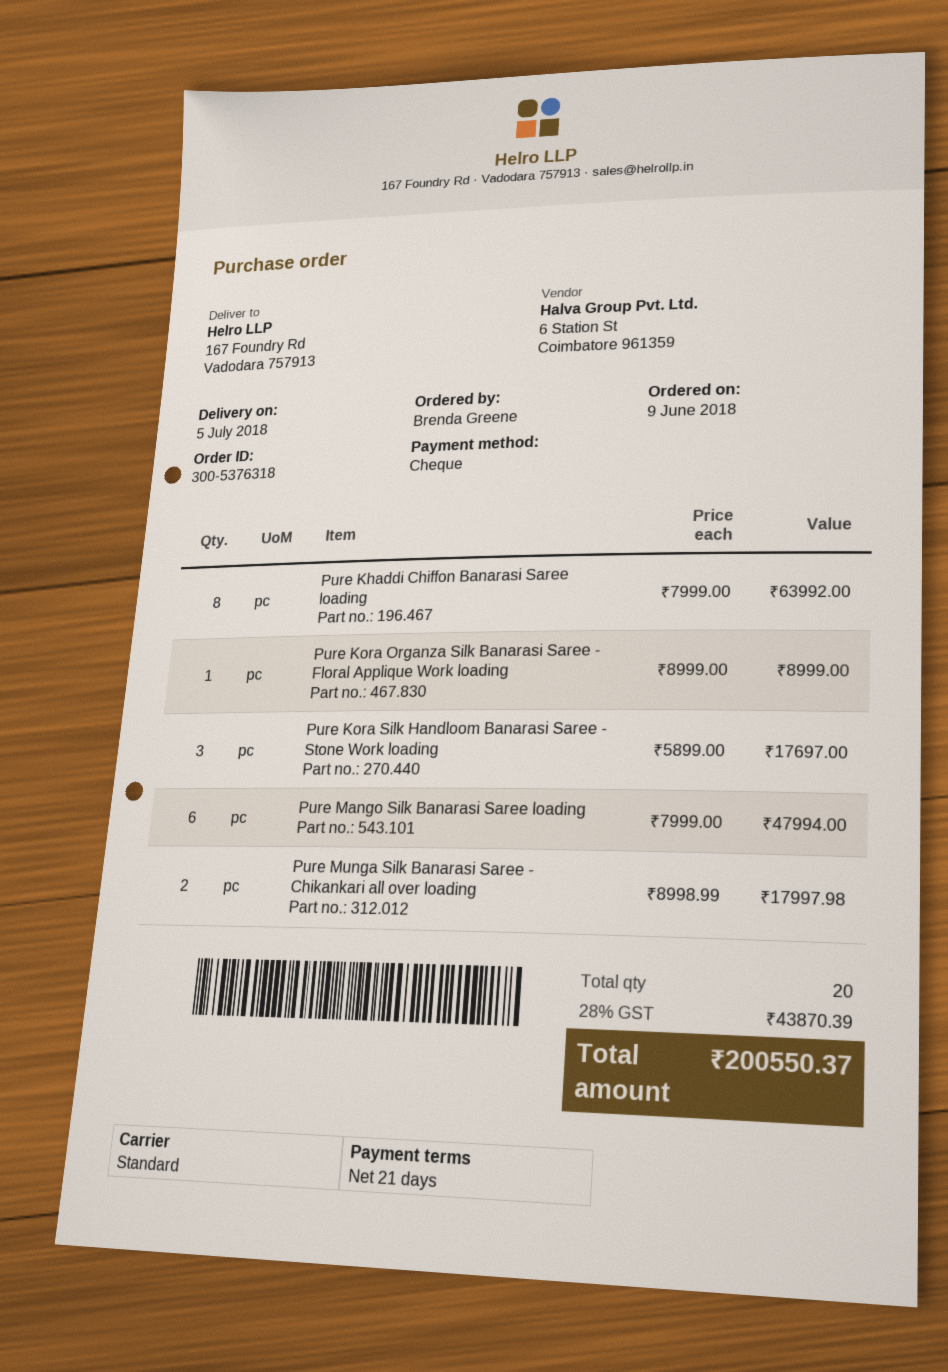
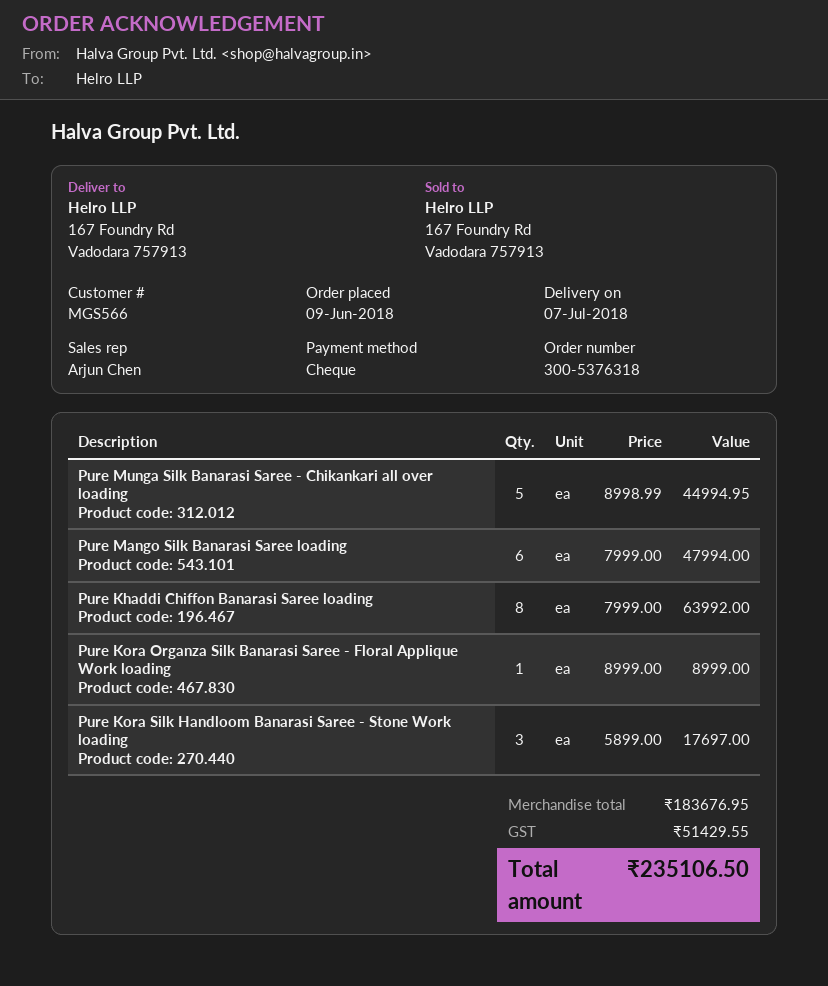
delivery date: 2018-07-05 -> 2018-07-07
Pure Munga Silk Banarasi Saree - Chikankari all over loading: 2 x 8998.99 = 17997.98 -> 5 x 8998.99 = 44994.95
tax: 43870.39 -> 51429.55
total: 200550.37 -> 235106.50

